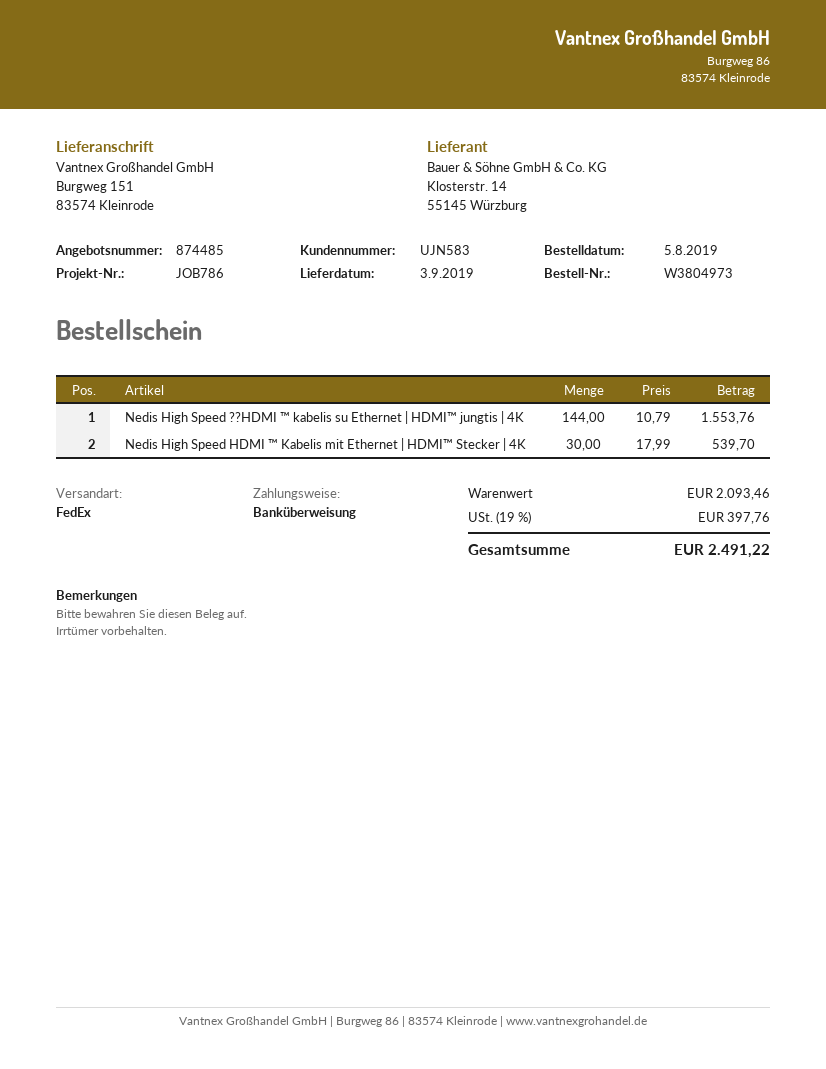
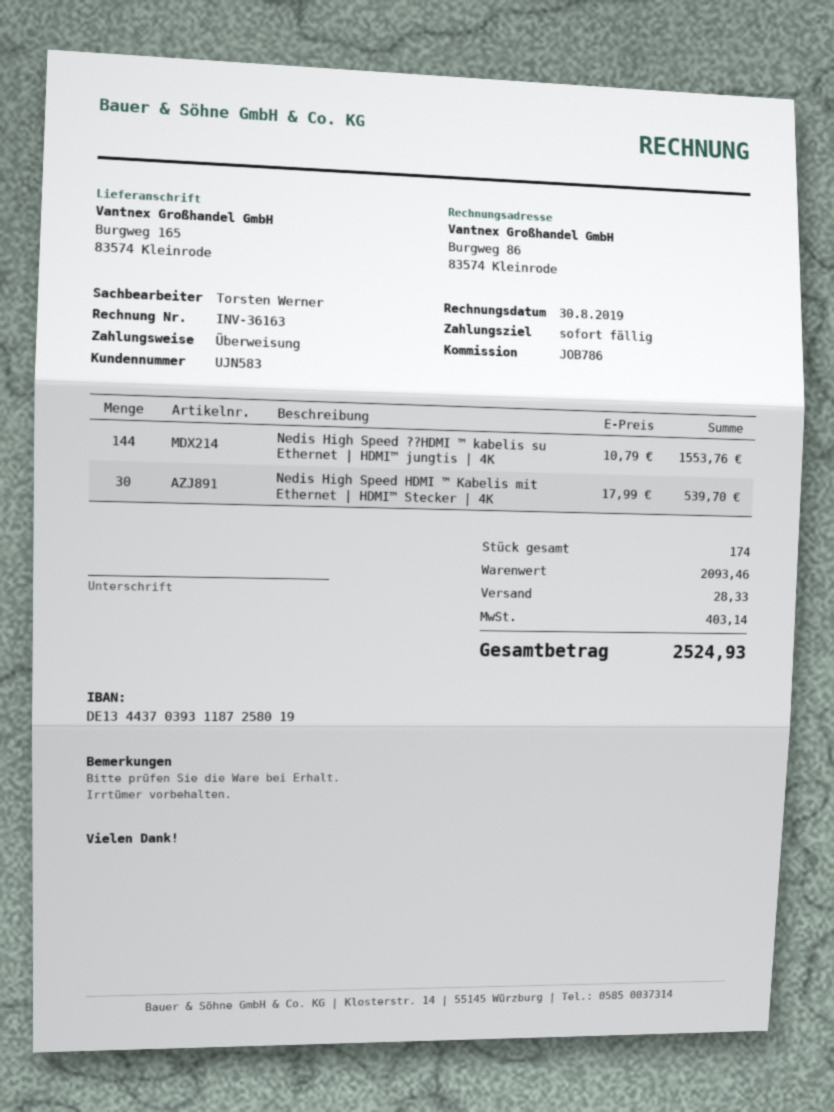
ship to: Burgweg 151, 83574 Kleinrode -> Burgweg 165, 83574 Kleinrode
shipping: none -> 28.33
tax: 397.76 -> 403.14
total: 2491.22 -> 2524.93

